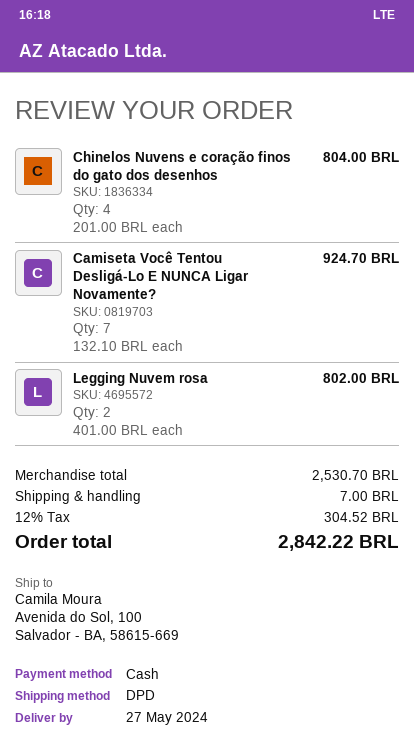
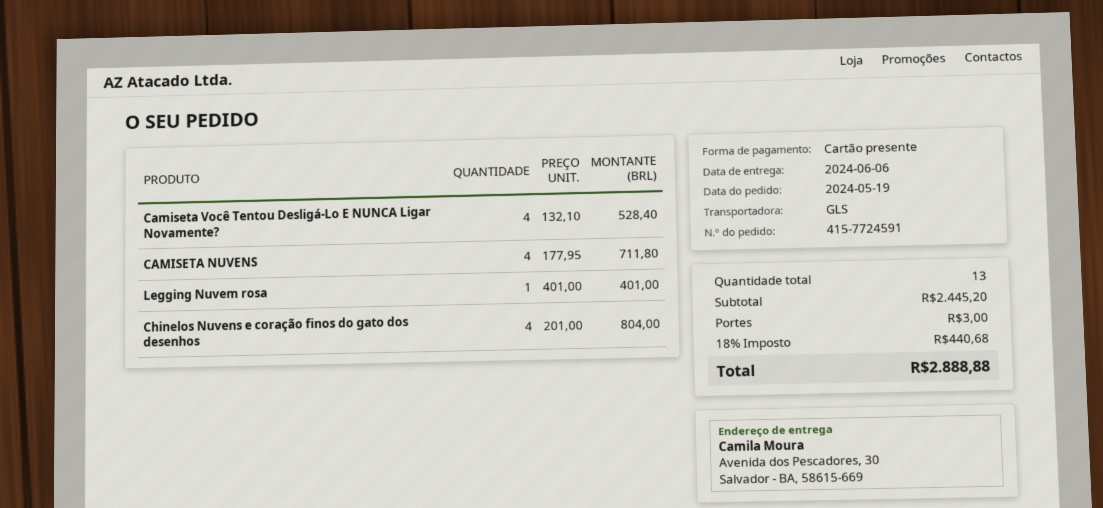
delivery date: 2024-05-27 -> 2024-06-06
payment method: cash -> gift card
shipping method: DPD -> GLS
ship to: Avenida do Sol, 100, Salvador - BA, 58615-669 -> Avenida dos Pescadores, 30, Salvador - BA, 58615-669
Camiseta Você Tentou Desligá-Lo E NUNCA Ligar Novamente?: 7 x 132.10 = 924.70 -> 4 x 132.10 = 528.40
Legging Nuvem rosa: 2 x 401.00 = 802.00 -> 1 x 401.00 = 401.00
CAMISETA NUVENS: none -> 4 x 177.95 = 711.80
subtotal: 2530.70 -> 2445.20
shipping: 7.00 -> 3.00
tax: 12% = 304.52 -> 18% = 440.68
total: 2842.22 -> 2888.88

